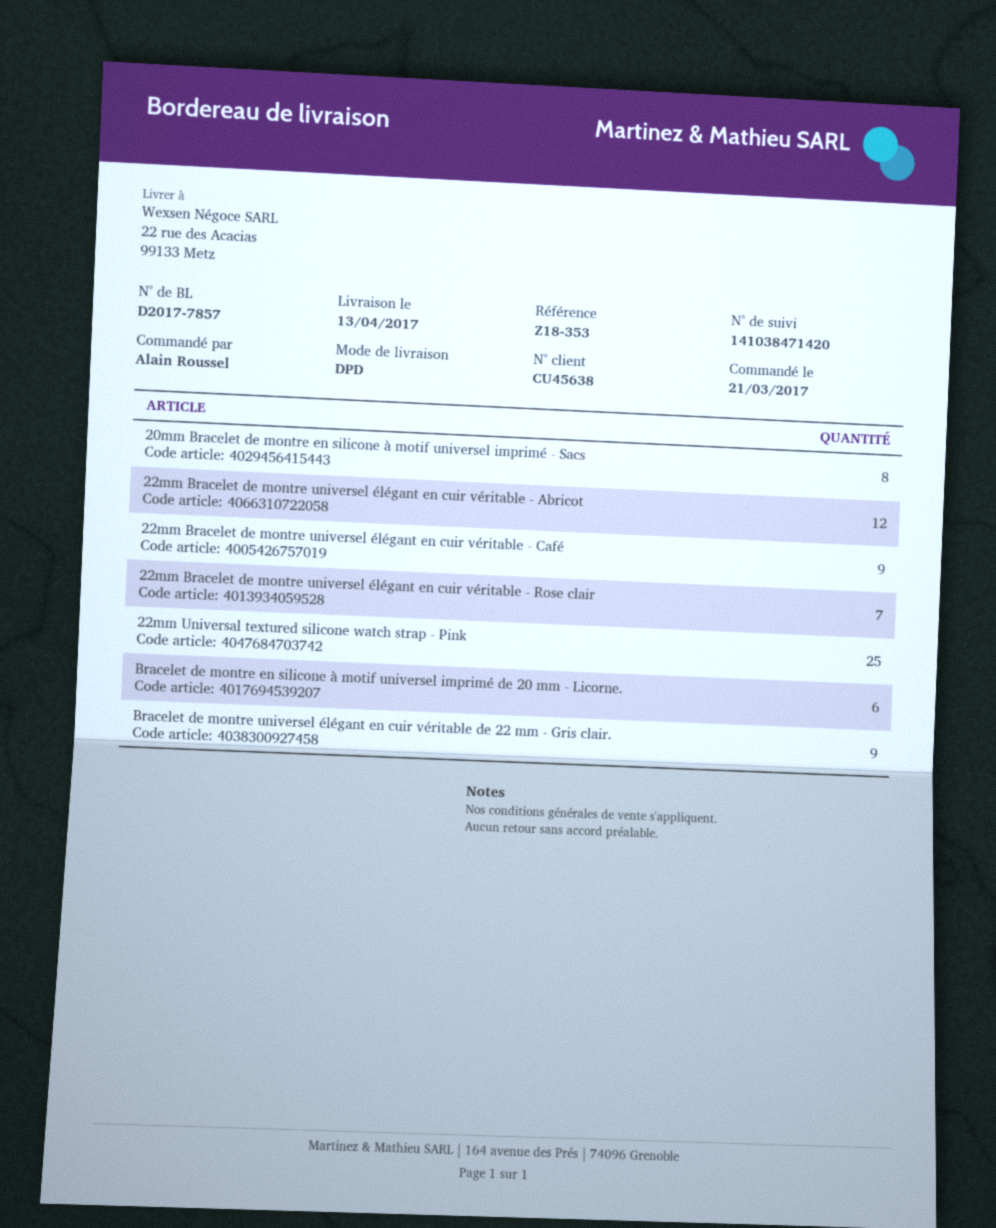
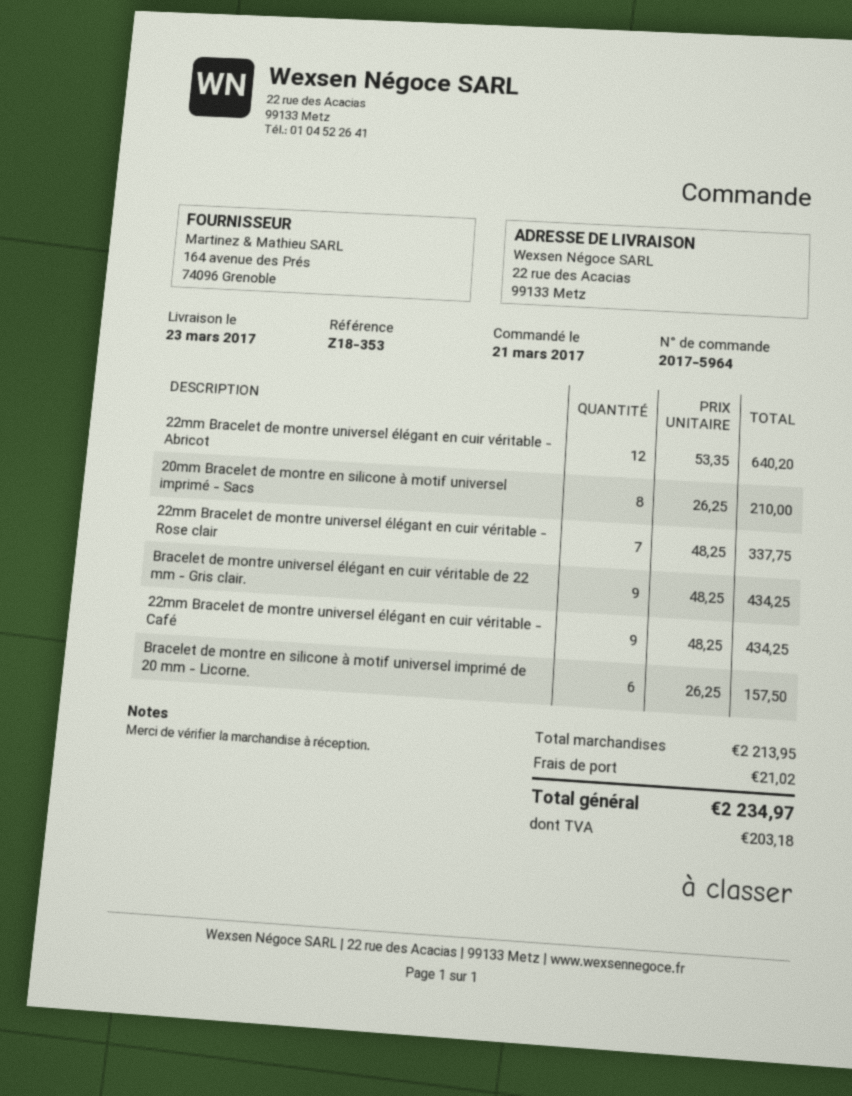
delivery date: 2017-04-13 -> 2017-03-23
22mm Universal textured silicone watch strap - Pink: 25 -> none

